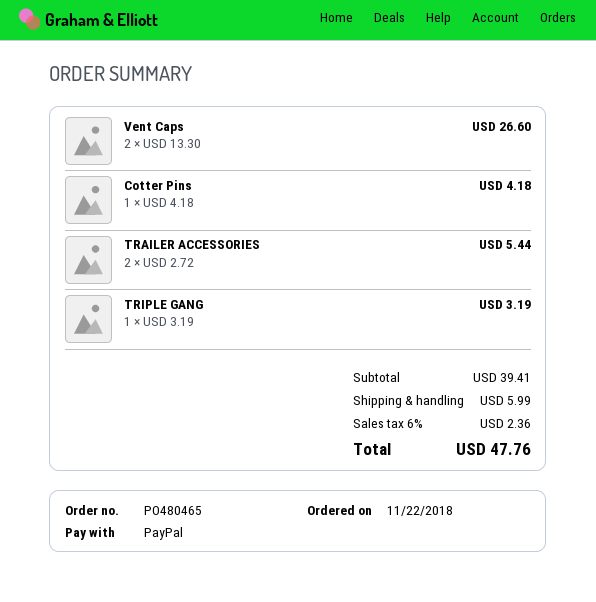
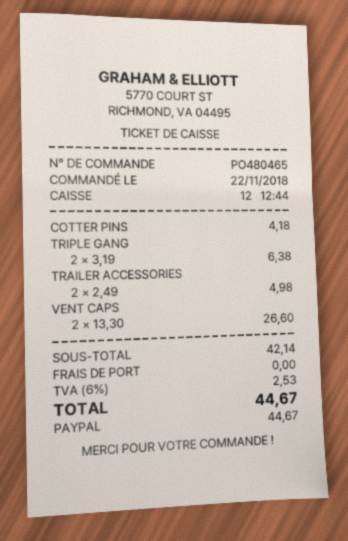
TRAILER ACCESSORIES: 2 x 2.72 = 5.44 -> 2 x 2.49 = 4.98
TRIPLE GANG: 1 x 3.19 = 3.19 -> 2 x 3.19 = 6.38
subtotal: 39.41 -> 42.14
shipping: 5.99 -> 0.00
tax: 6% = 2.36 -> 6% = 2.53
total: 47.76 -> 44.67

